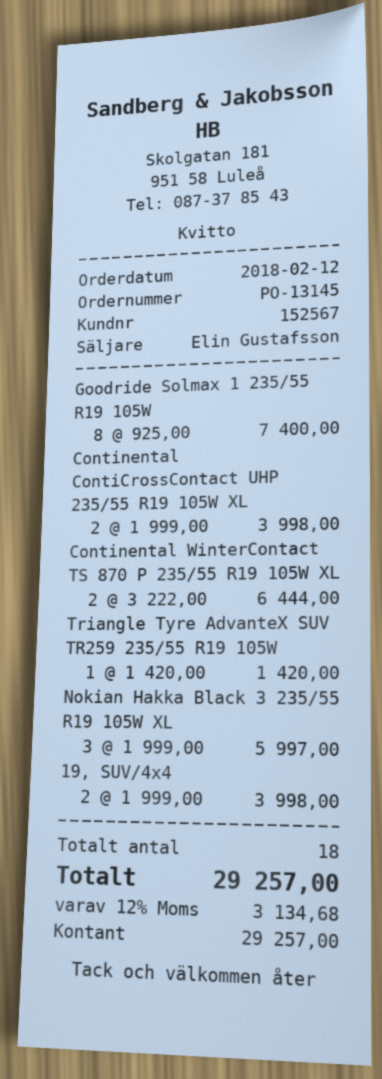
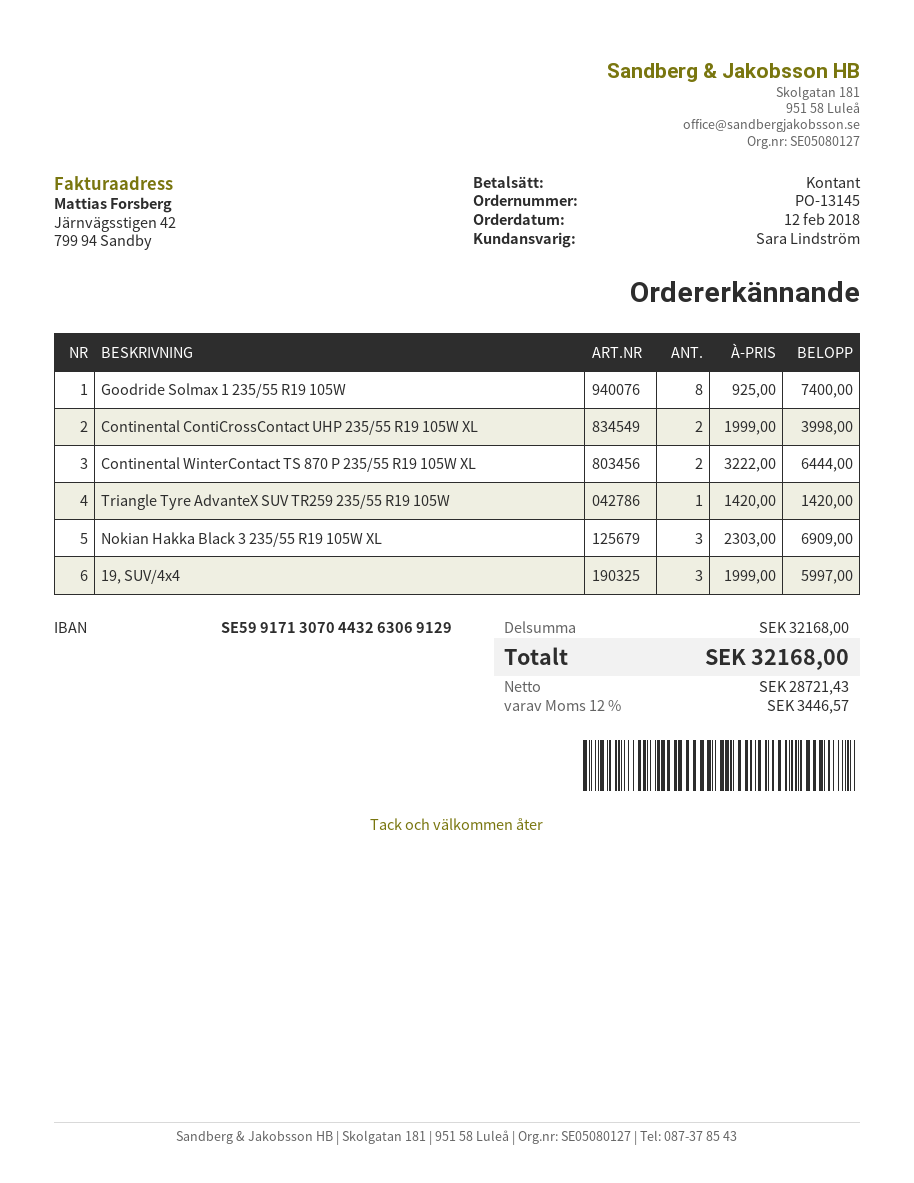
sales rep: Elin Gustafsson -> Sara Lindström
Nokian Hakka Black 3 235/55 R19 105W XL: 3 x 1999.00 = 5997.00 -> 3 x 2303.00 = 6909.00
19, SUV/4x4: 2 x 1999.00 = 3998.00 -> 3 x 1999.00 = 5997.00
tax: 12% = 3134.68 -> 12% = 3446.57
total: 29257.00 -> 32168.00

